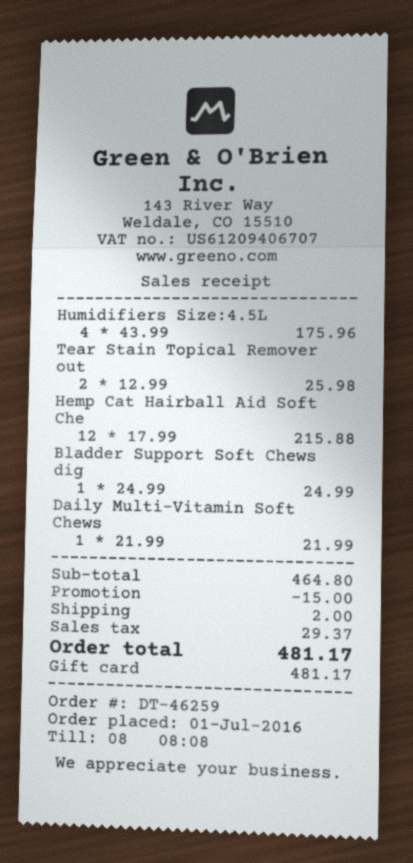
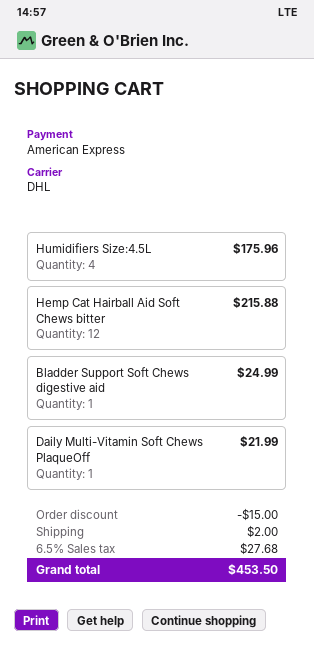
payment method: gift card -> American Express
Tear Stain Topical Remover out: 2 for 25.98 -> none
tax: 29.37 -> 27.68
total: 481.17 -> 453.50

